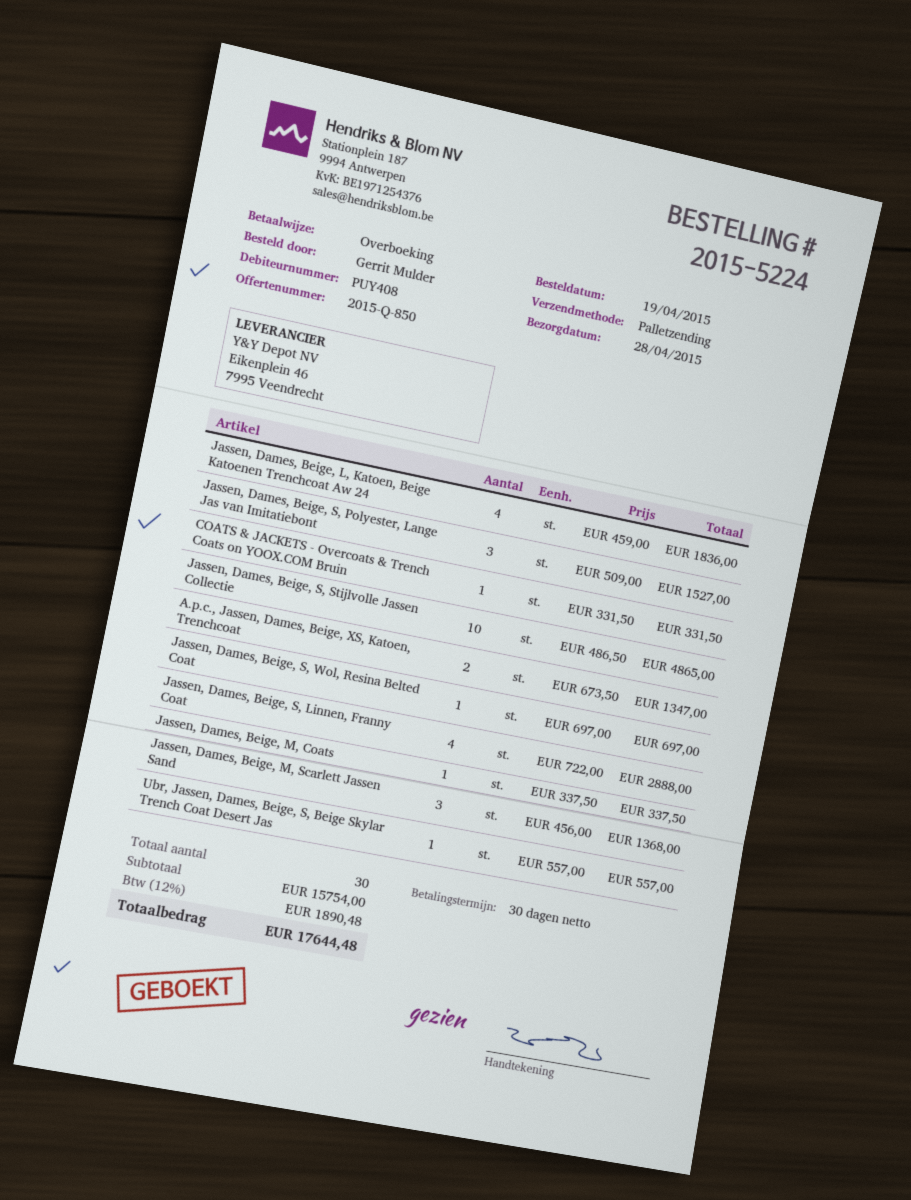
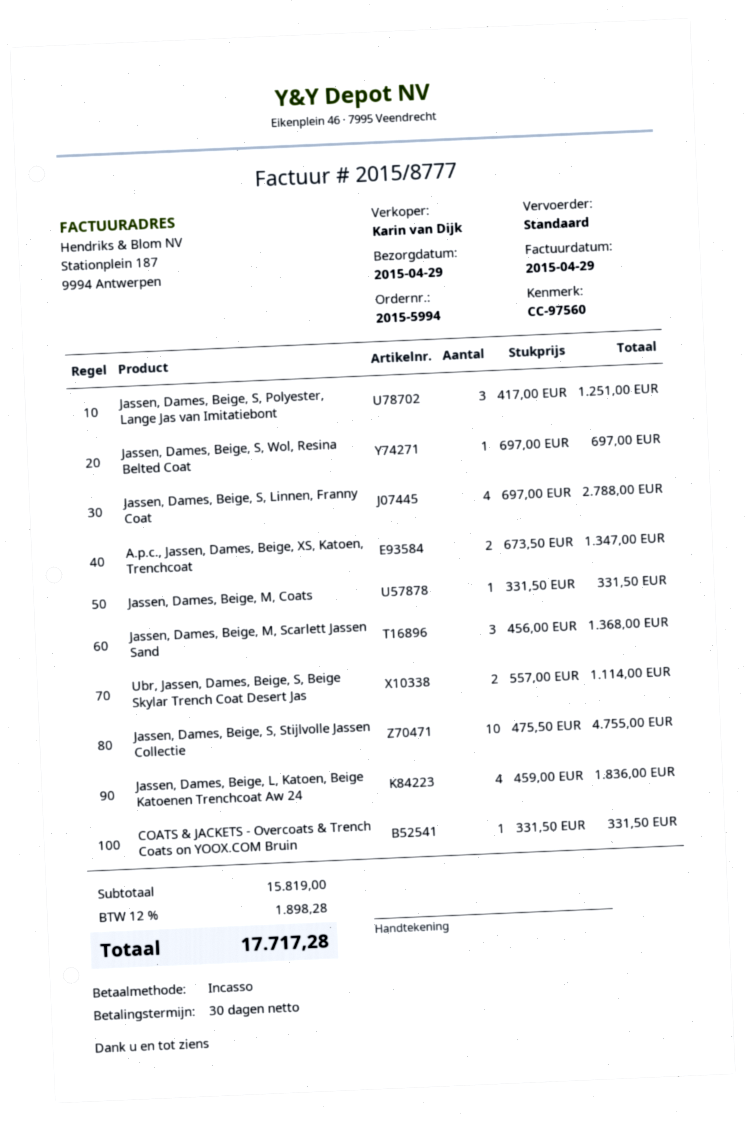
order number: 2015-5224 -> 2015-5994
delivery date: 2015-04-28 -> 2015-04-29
payment method: bank transfer -> direct debit
shipping method: pallet freight -> standard
Jassen, Dames, Beige, S, Polyester, Lange Jas van Imitatiebont: 3 x 509.00 = 1527.00 -> 3 x 417.00 = 1251.00
Jassen, Dames, Beige, S, Stijlvolle Jassen Collectie: 10 x 486.50 = 4865.00 -> 10 x 475.50 = 4755.00
Jassen, Dames, Beige, S, Linnen, Franny Coat: 4 x 722.00 = 2888.00 -> 4 x 697.00 = 2788.00
Jassen, Dames, Beige, M, Coats: 1 x 337.50 = 337.50 -> 1 x 331.50 = 331.50
Ubr, Jassen, Dames, Beige, S, Beige Skylar Trench Coat Desert Jas: 1 x 557.00 = 557.00 -> 2 x 557.00 = 1114.00
subtotal: 15754.00 -> 15819.00
tax: 12% = 1890.48 -> 12% = 1898.28
total: 17644.48 -> 17717.28

